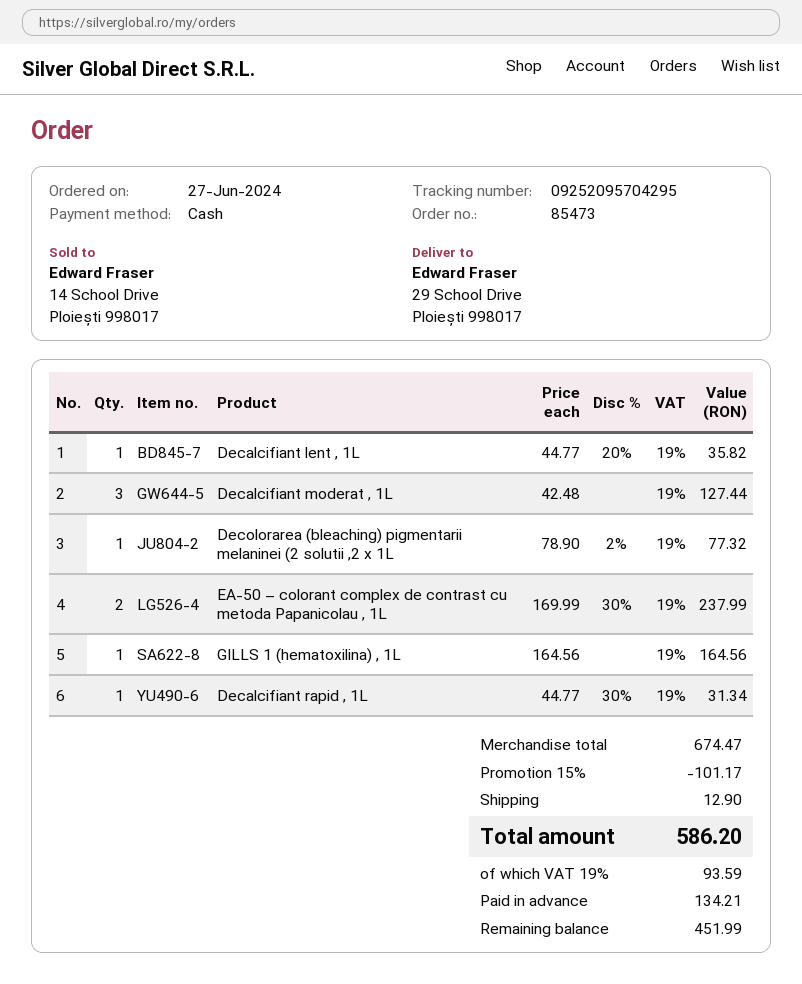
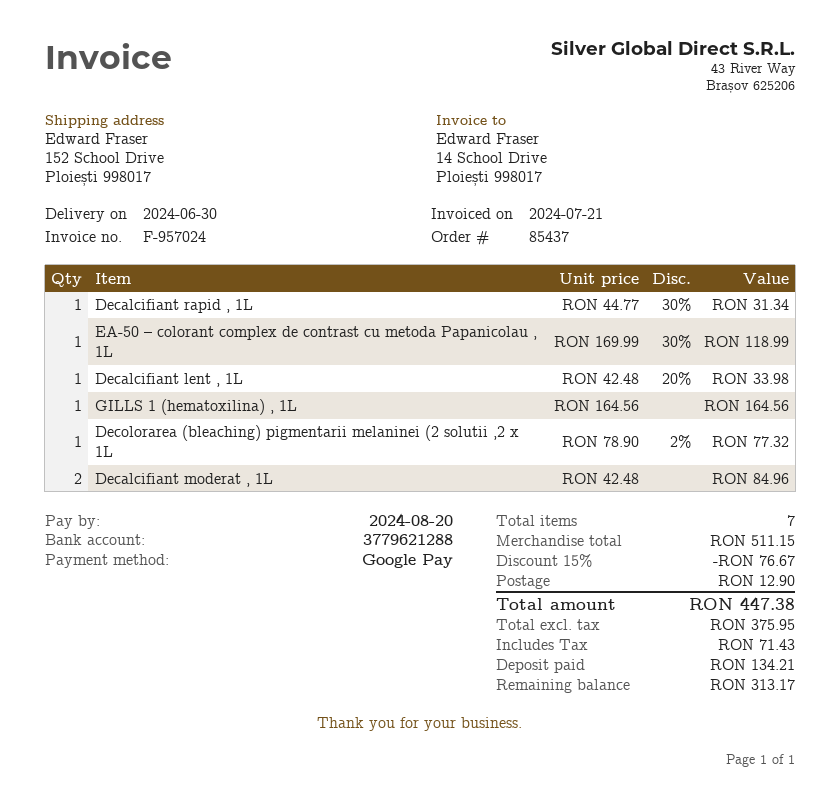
order number: 85473 -> 85437
payment method: cash -> Google Pay
ship to: 29 School Drive, Ploiești 998017 -> 152 School Drive, Ploiești 998017
Decalcifiant lent , 1L: 1 x 44.77 - 20% = 35.82 -> 1 x 42.48 - 20% = 33.98
Decalcifiant moderat , 1L: 3 x 42.48 = 127.44 -> 2 x 42.48 = 84.96
EA-50 – colorant complex de contrast cu metoda Papanicolau , 1L: 2 x 169.99 - 30% = 237.99 -> 1 x 169.99 - 30% = 118.99
subtotal: 674.47 -> 511.15
discount: 15% = 101.17 -> 15% = 76.67
tax: 93.59 -> 71.43
total: 586.20 -> 447.38
balance: 451.99 -> 313.17

